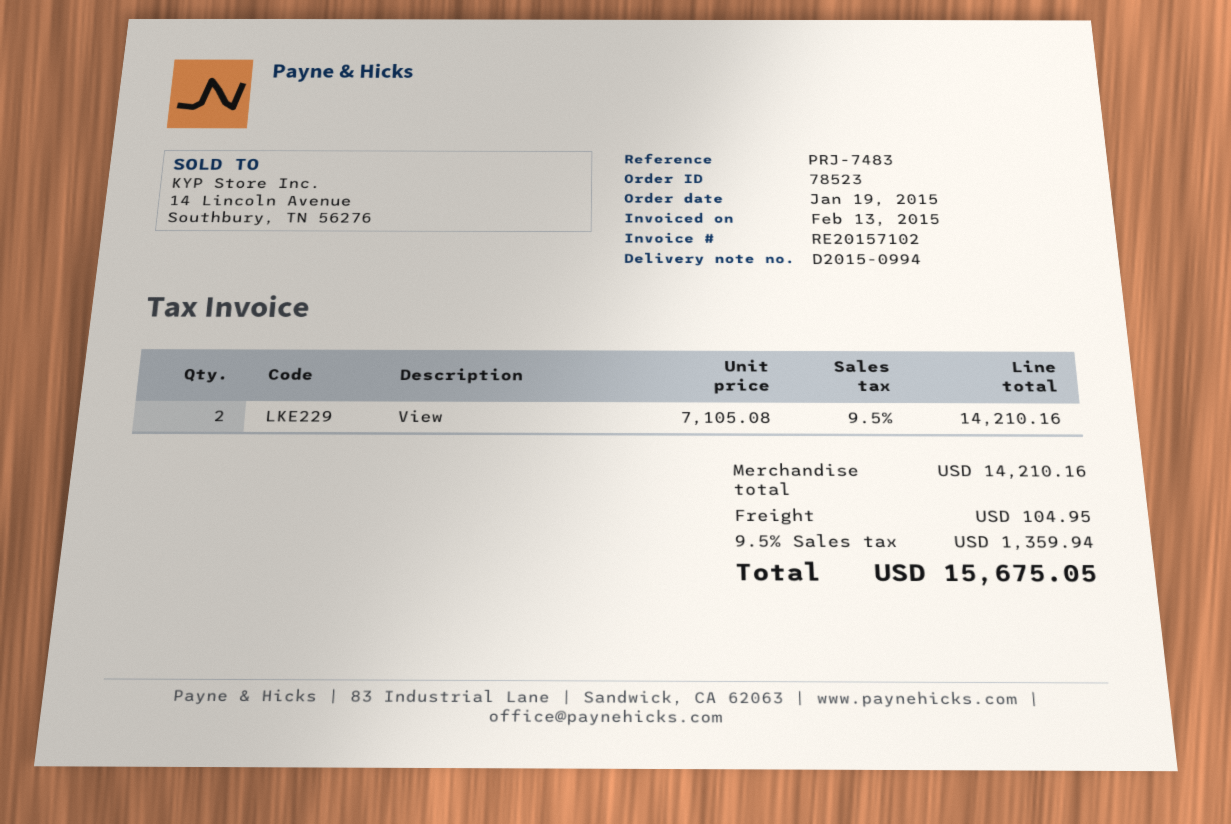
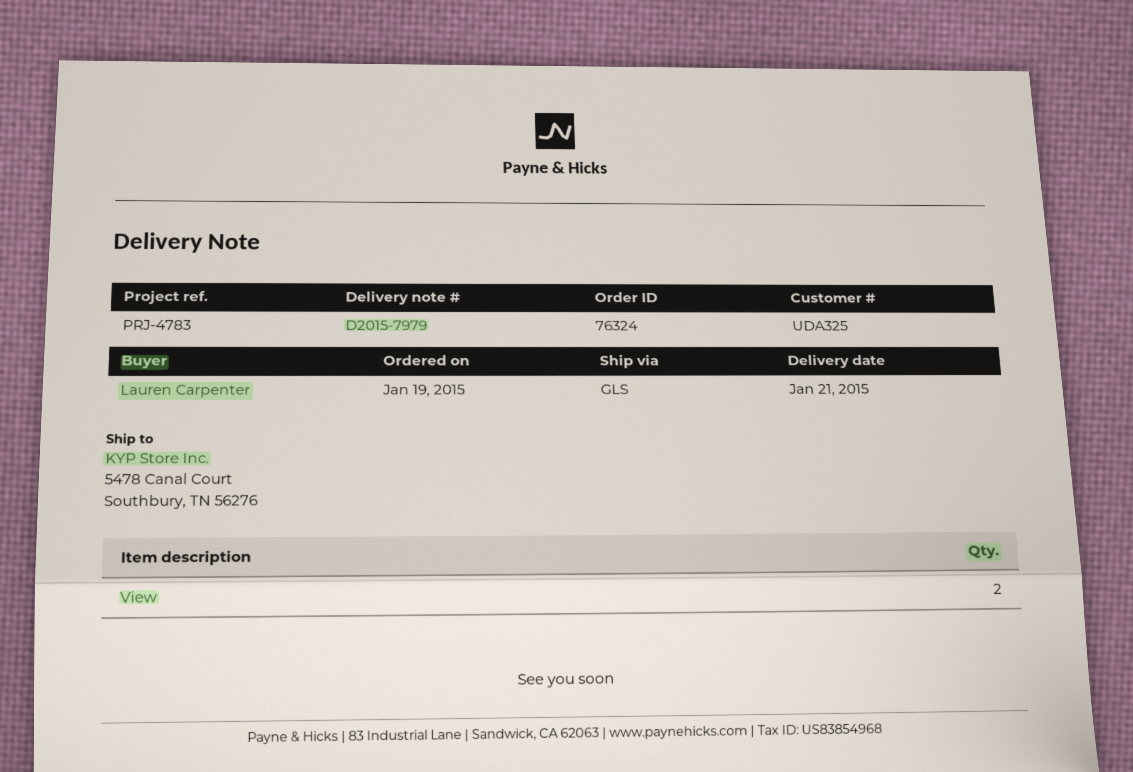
order number: 78523 -> 76324
delivery note number: D2015-0994 -> D2015-7979
reference: PRJ-7483 -> PRJ-4783

